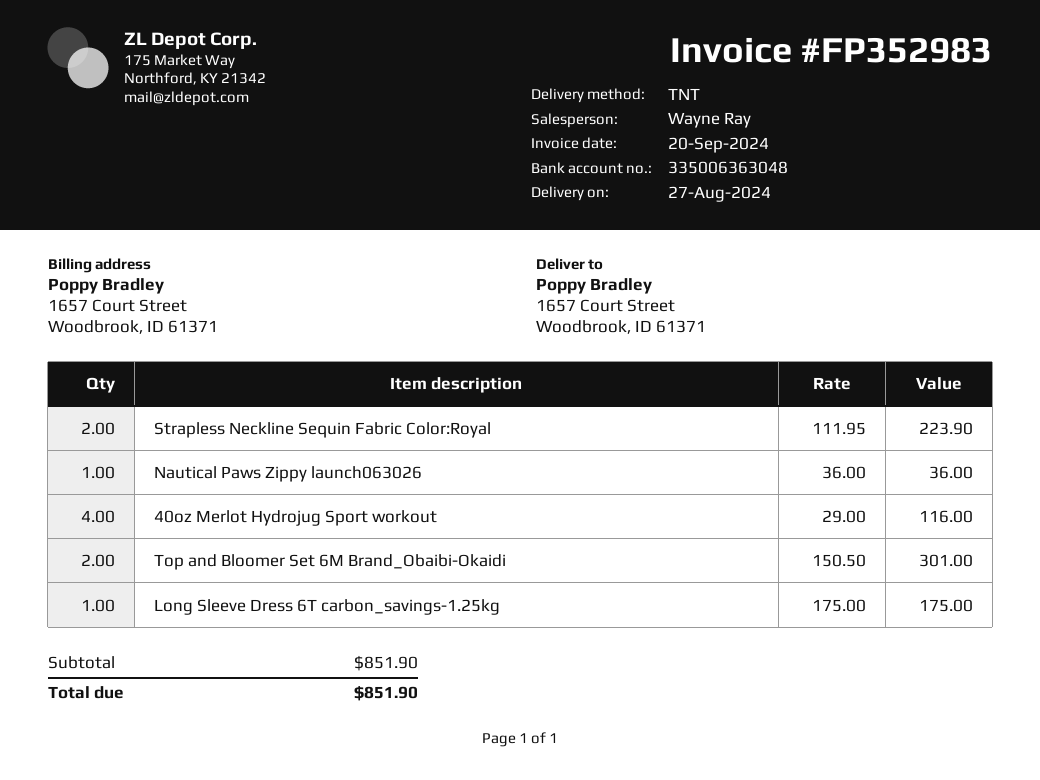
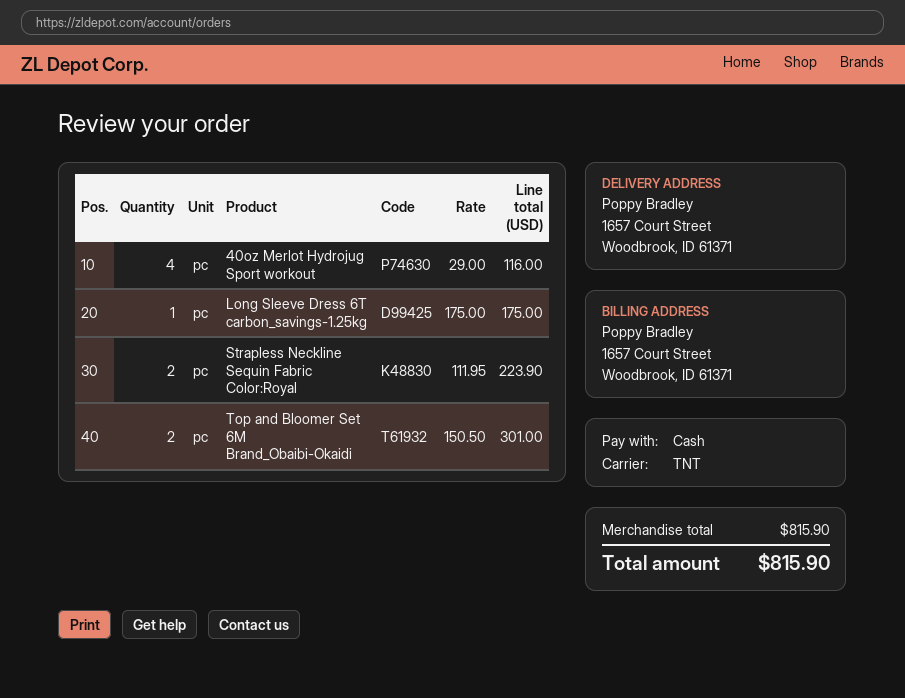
Nautical Paws Zippy launch063026: 1 x 36.00 = 36.00 -> none
subtotal: 851.90 -> 815.90
total: 851.90 -> 815.90

